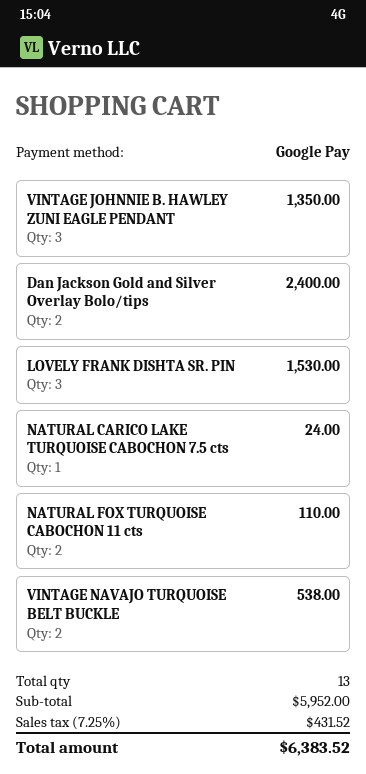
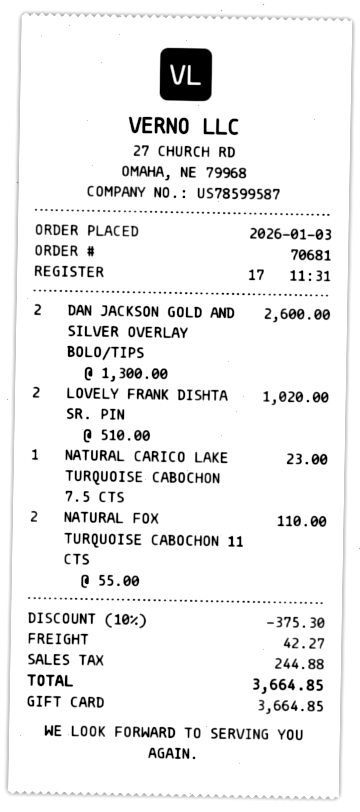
payment method: Google Pay -> gift card
VINTAGE JOHNNIE B. HAWLEY ZUNI EAGLE PENDANT: 3 for 1350.00 -> none
Dan Jackson Gold and Silver Overlay Bolo/tips: 2 for 2400.00 -> 2 for 2600.00
LOVELY FRANK DISHTA SR. PIN: 3 for 1530.00 -> 2 for 1020.00
NATURAL CARICO LAKE TURQUOISE CABOCHON 7.5 cts: 1 for 24.00 -> 1 for 23.00
VINTAGE NAVAJO TURQUOISE BELT BUCKLE: 2 for 538.00 -> none
discount: none -> 10% = 375.30
shipping: none -> 42.27
tax: 431.52 -> 244.88
total: 6383.52 -> 3664.85

